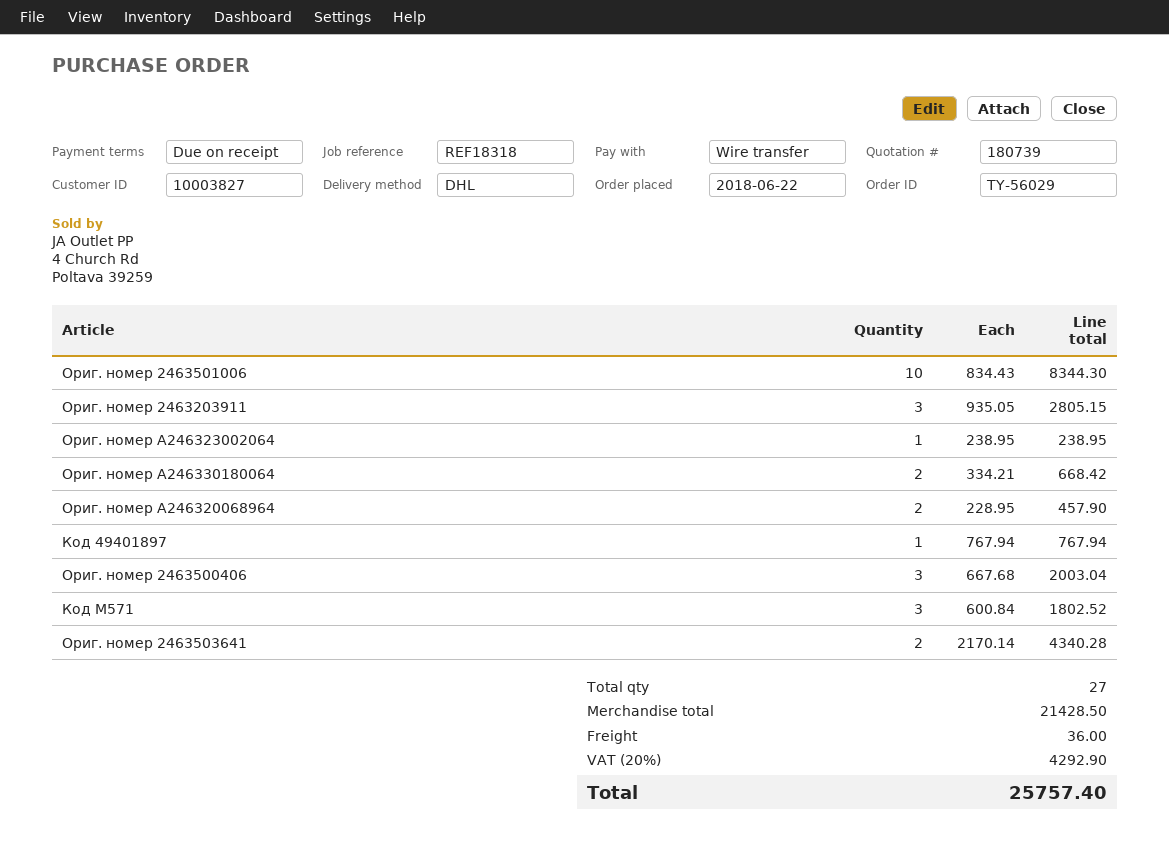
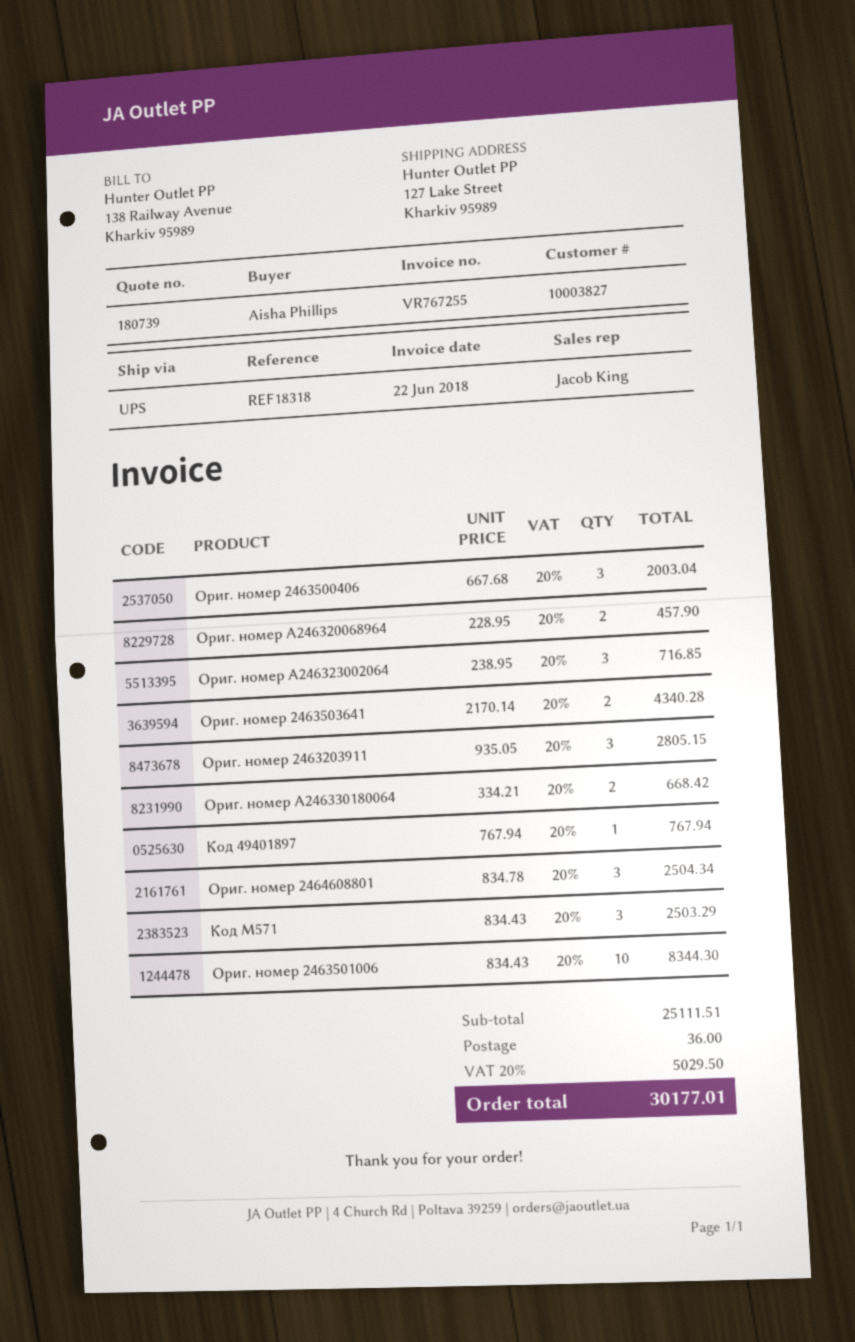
shipping method: DHL -> UPS
Ориг. номер A246323002064: 1 x 238.95 = 238.95 -> 3 x 238.95 = 716.85
Код M571: 3 x 600.84 = 1802.52 -> 3 x 834.43 = 2503.29
Ориг. номер 2464608801: none -> 3 x 834.78 = 2504.34
subtotal: 21428.50 -> 25111.51
tax: 20% = 4292.90 -> 20% = 5029.50
total: 25757.40 -> 30177.01

